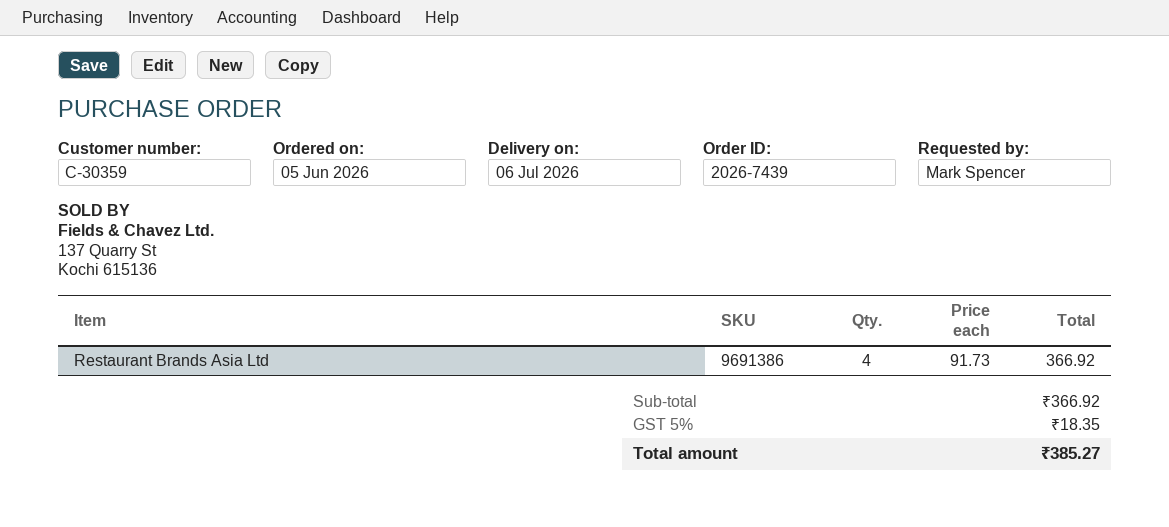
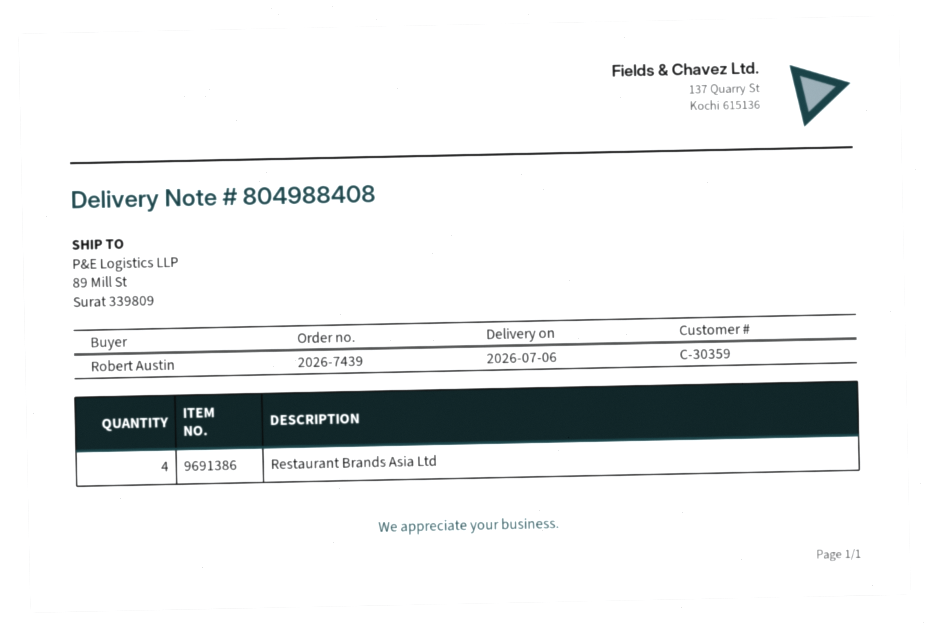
ordered by: Mark Spencer -> Robert Austin

